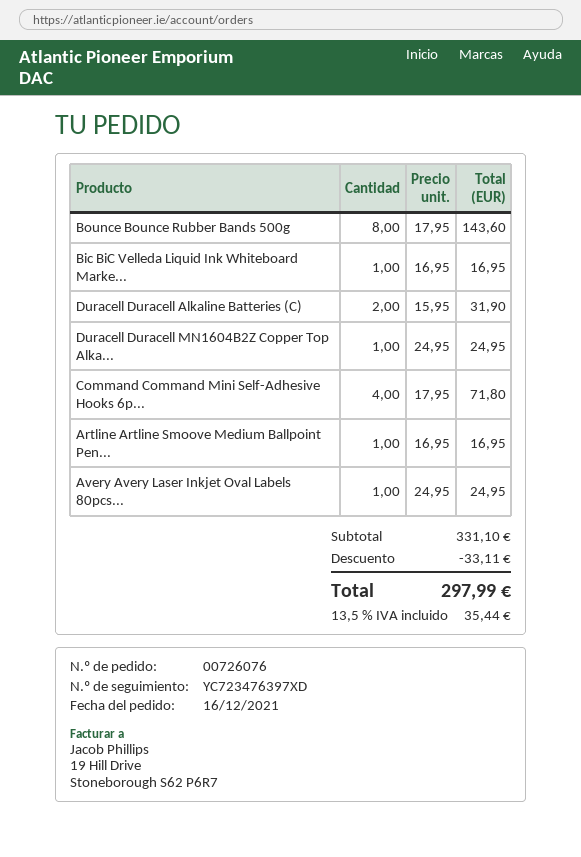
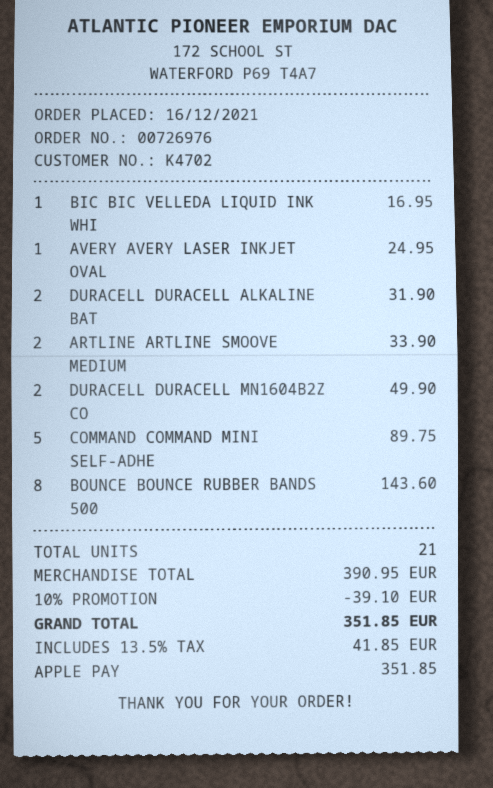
order number: 00726076 -> 00726976
Duracell Duracell MN1604B2Z Copper Top Alka...: 1 for 24.95 -> 2 for 49.90
Command Command Mini Self-Adhesive Hooks 6p...: 4 for 71.80 -> 5 for 89.75
Artline Artline Smoove Medium Ballpoint Pen...: 1 for 16.95 -> 2 for 33.90
subtotal: 331.10 -> 390.95
discount: 33.11 -> 39.10
tax: 13.5% = 35.44 -> 13.5% = 41.85
total: 297.99 -> 351.85

